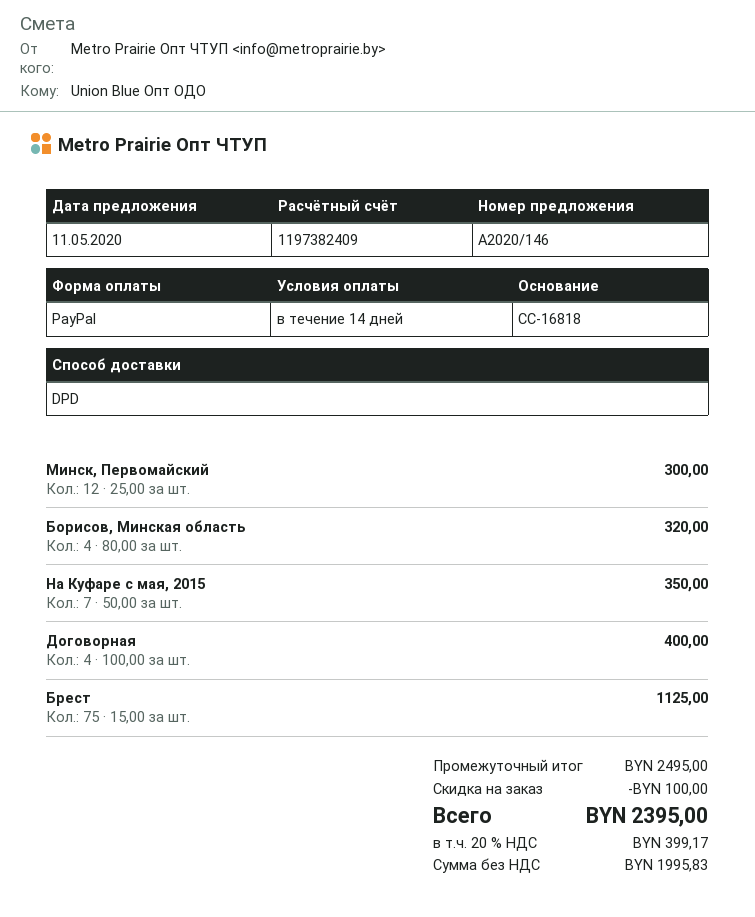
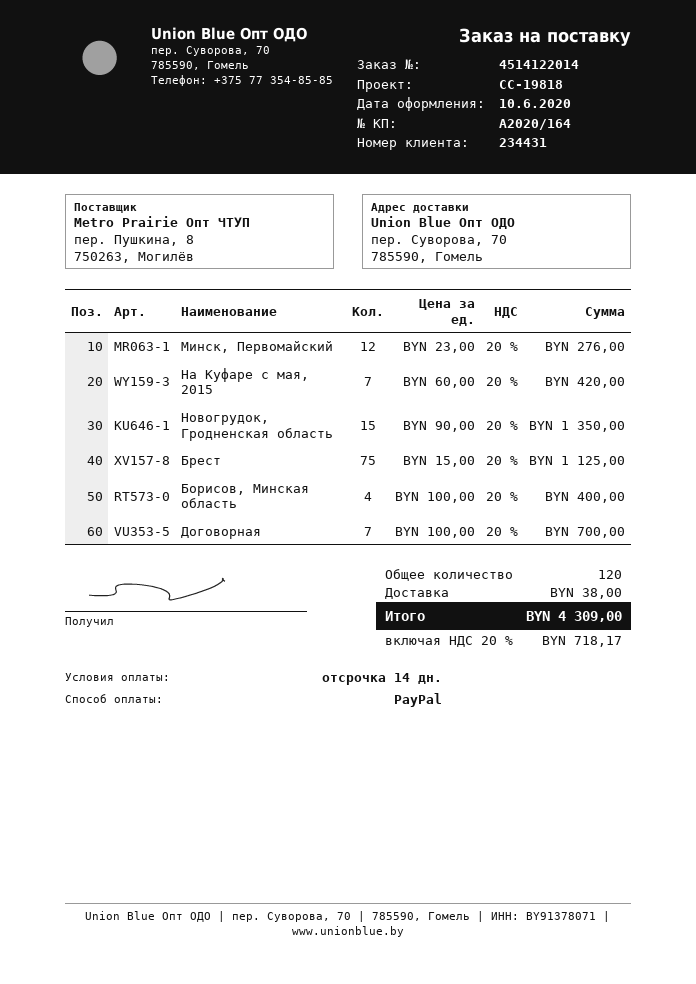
quote number: A2020/146 -> A2020/164
reference: CC-16818 -> CC-19818
Минск, Первомайский: 12 x 25.00 = 300.00 -> 12 x 23.00 = 276.00
Борисов, Минская область: 4 x 80.00 = 320.00 -> 4 x 100.00 = 400.00
На Куфаре с мая, 2015: 7 x 50.00 = 350.00 -> 7 x 60.00 = 420.00
Договорная: 4 x 100.00 = 400.00 -> 7 x 100.00 = 700.00
Новогрудок, Гродненская область: none -> 15 x 90.00 = 1350.00
discount: 100.00 -> none
shipping: none -> 38.00
tax: 20% = 399.17 -> 20% = 718.17
total: 2395.00 -> 4309.00

